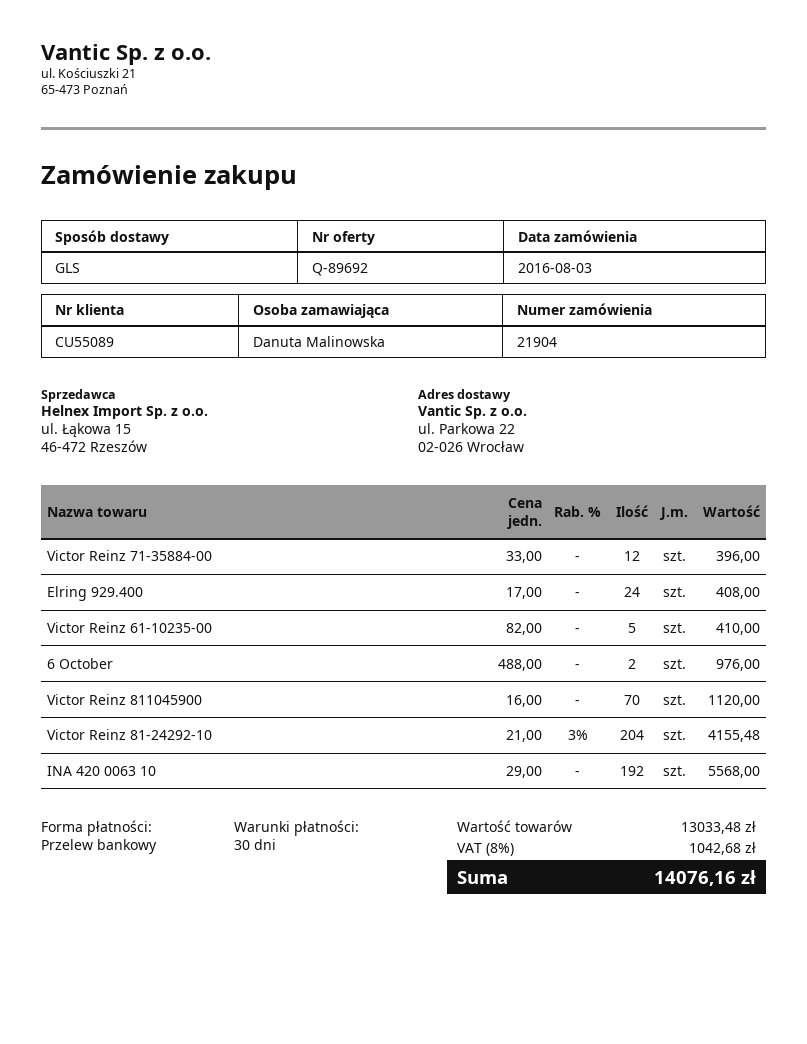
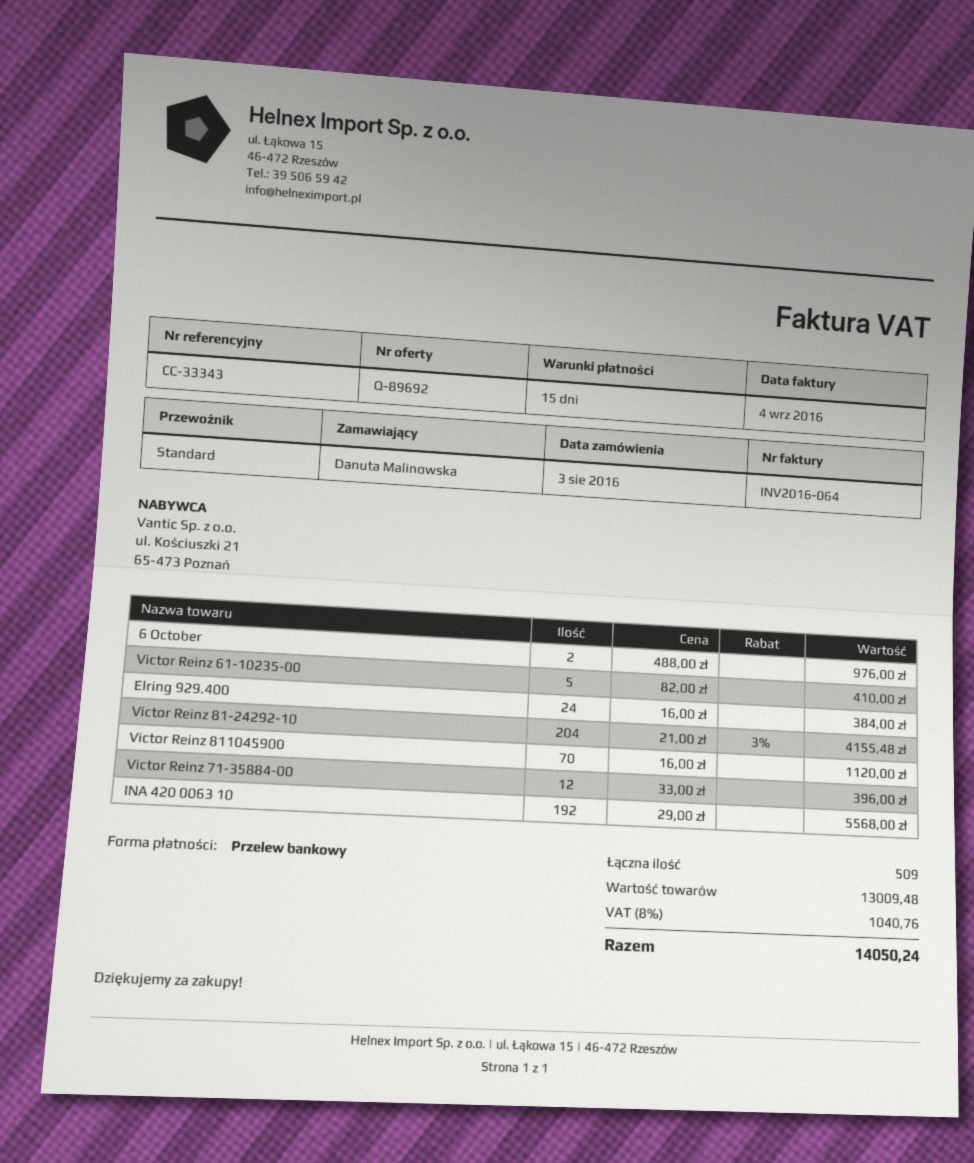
payment terms: 30 days -> 15 days
shipping method: GLS -> standard
Elring 929.400: 24 x 17.00 = 408.00 -> 24 x 16.00 = 384.00
subtotal: 13033.48 -> 13009.48
tax: 8% = 1042.68 -> 8% = 1040.76
total: 14076.16 -> 14050.24

